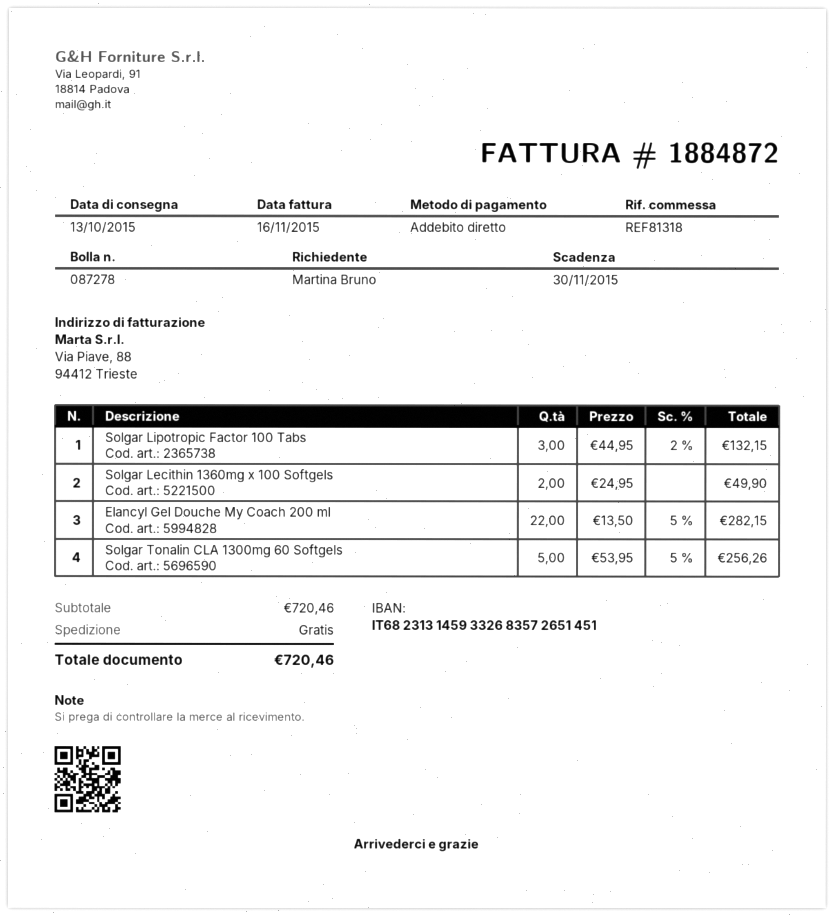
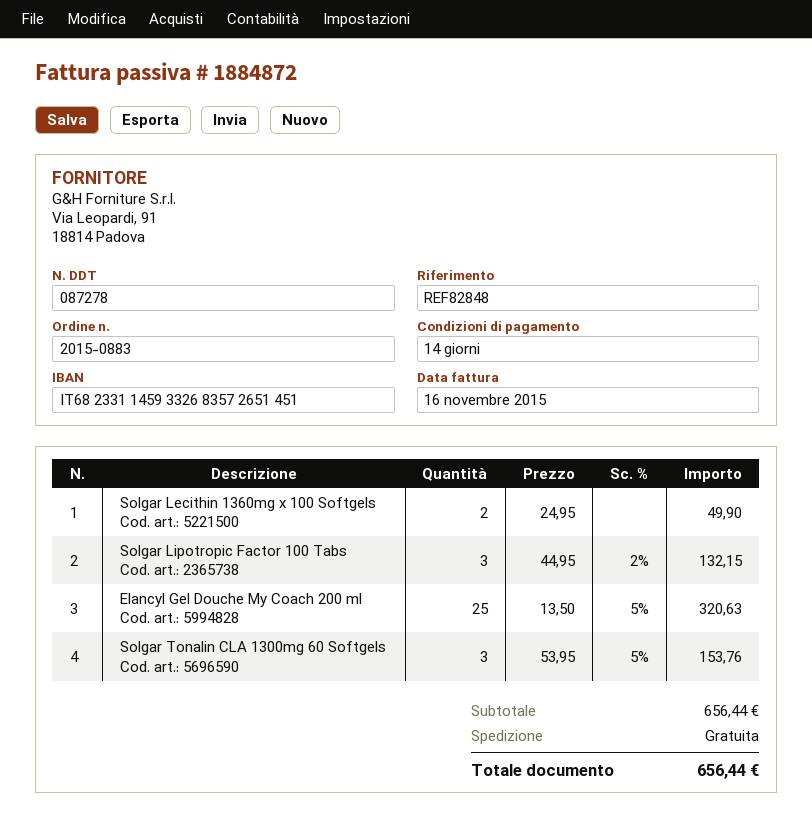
reference: REF81318 -> REF82848
bank account: IT6823131459332683572651451 -> IT6823311459332683572651451
Elancyl Gel Douche My Coach 200 ml: 22 x 13.50 - 5% = 282.15 -> 25 x 13.50 - 5% = 320.63
Solgar Tonalin CLA 1300mg 60 Softgels: 5 x 53.95 - 5% = 256.26 -> 3 x 53.95 - 5% = 153.76
subtotal: 720.46 -> 656.44
total: 720.46 -> 656.44

